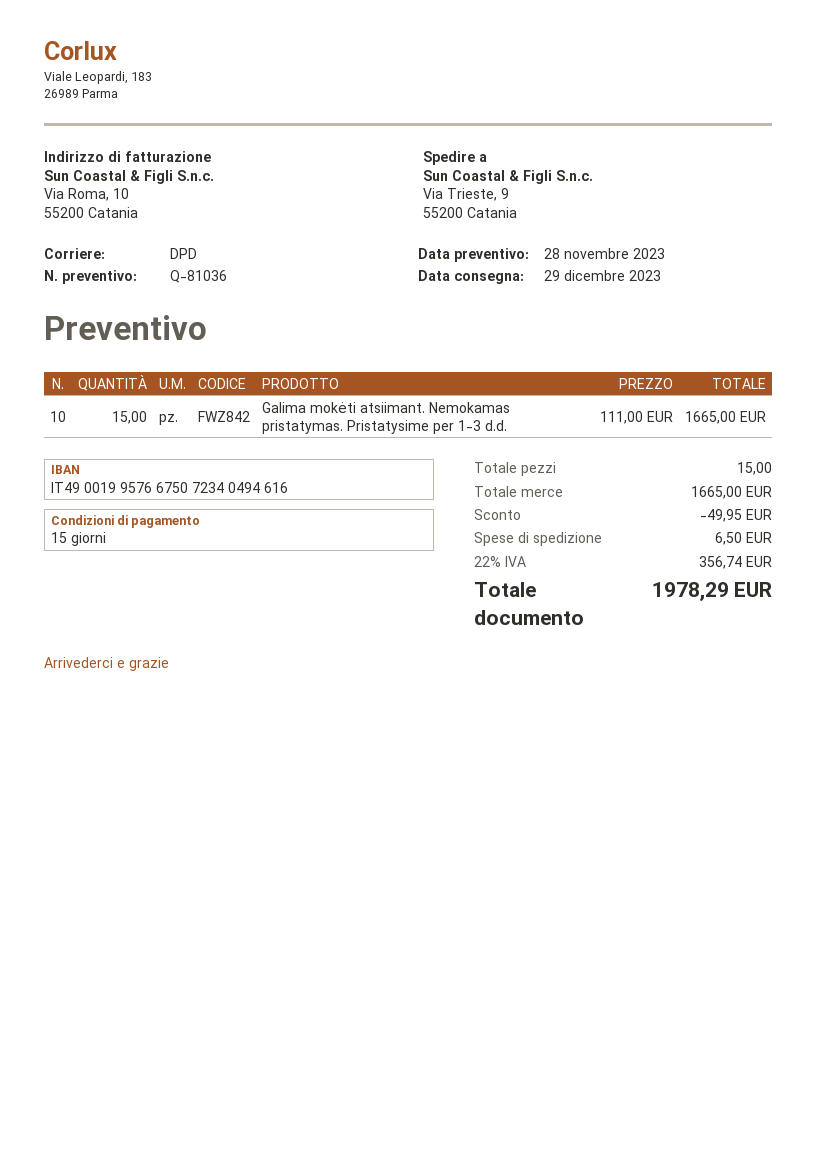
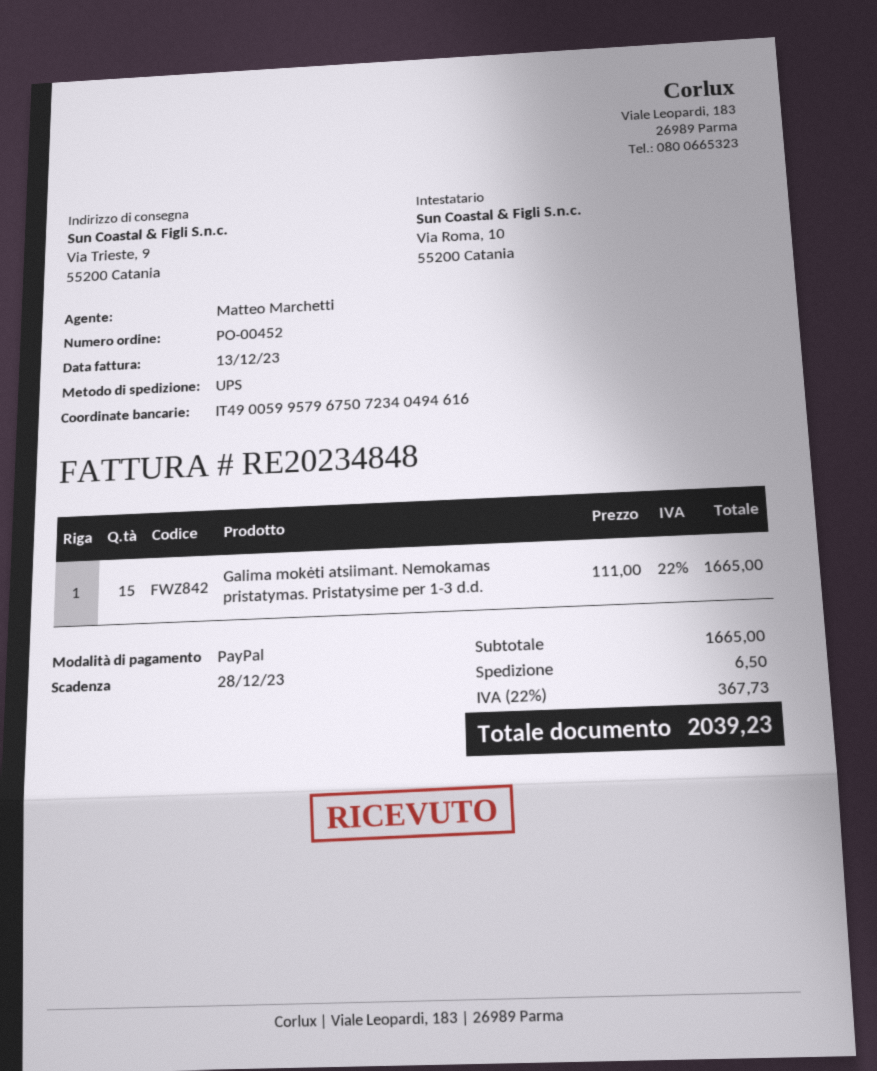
bank account: IT4900199576675072340494616 -> IT4900599579675072340494616
shipping method: DPD -> UPS
discount: 49.95 -> none
tax: 22% = 356.74 -> 22% = 367.73
total: 1978.29 -> 2039.23

